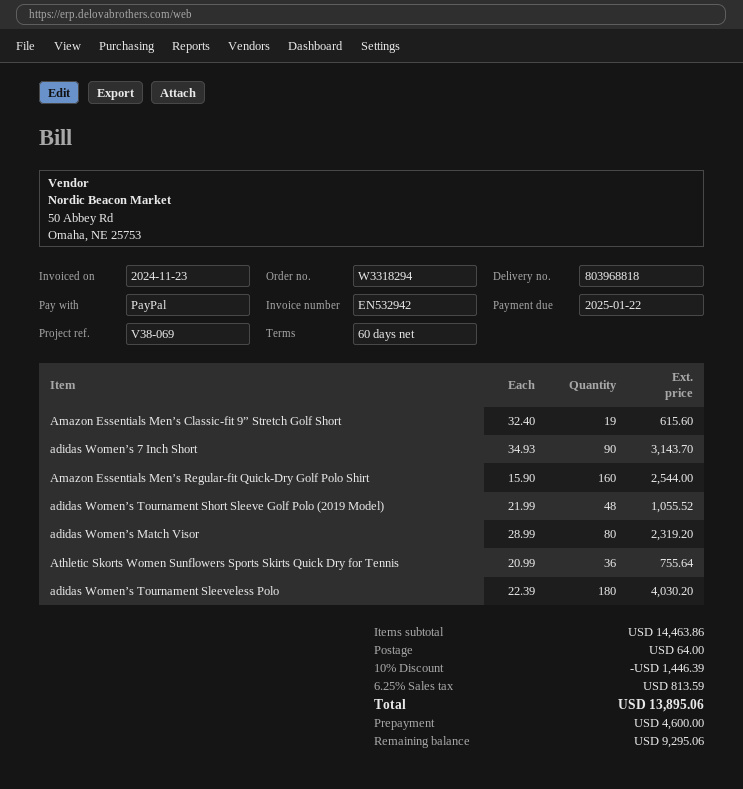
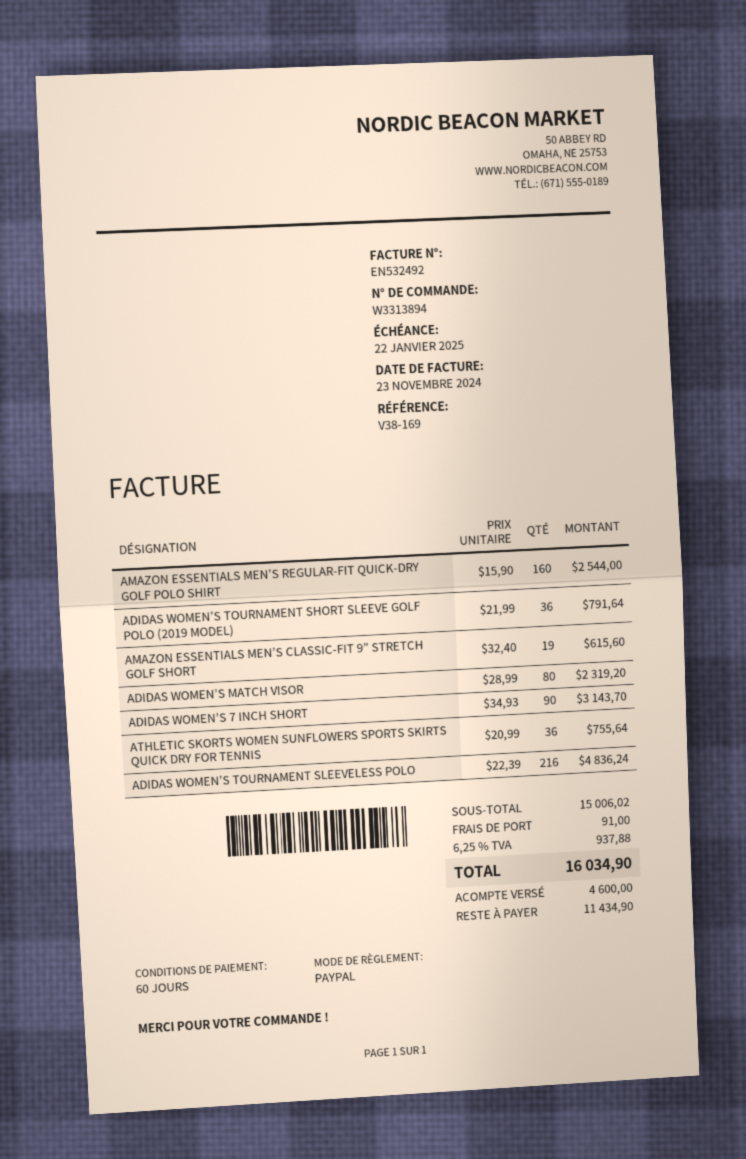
order number: W3318294 -> W3313894
invoice number: EN532942 -> EN532492
reference: V38-069 -> V38-169
adidas Women’s Tournament Short Sleeve Golf Polo (2019 Model): 48 x 21.99 = 1055.52 -> 36 x 21.99 = 791.64
adidas Women’s Tournament Sleeveless Polo: 180 x 22.39 = 4030.20 -> 216 x 22.39 = 4836.24
subtotal: 14463.86 -> 15006.02
discount: 10% = 1446.39 -> none
shipping: 64.00 -> 91.00
tax: 6.25% = 813.59 -> 6.25% = 937.88
total: 13895.06 -> 16034.90
balance: 9295.06 -> 11434.90

